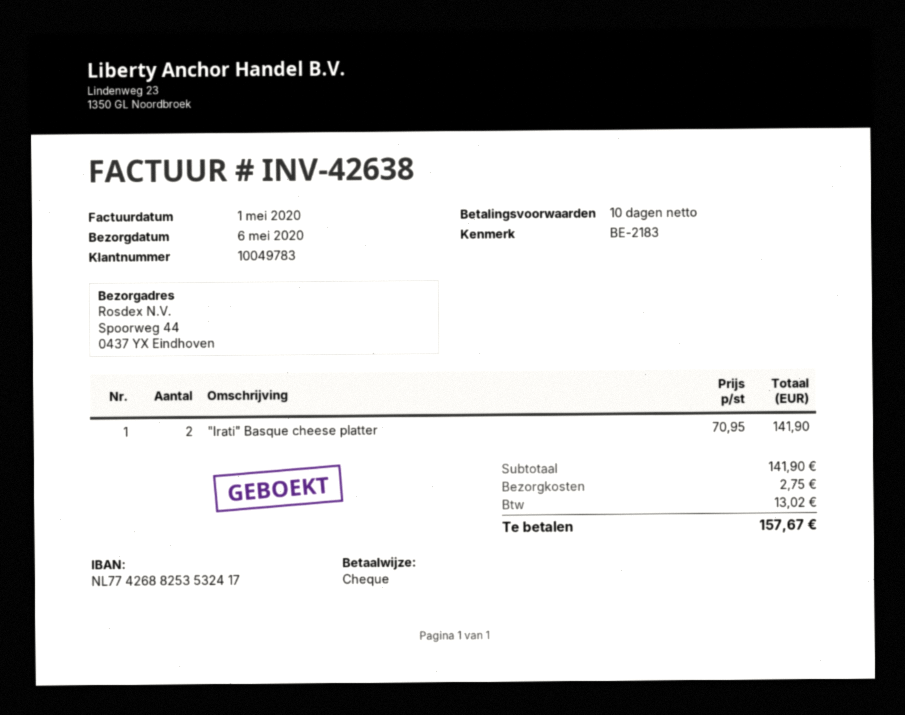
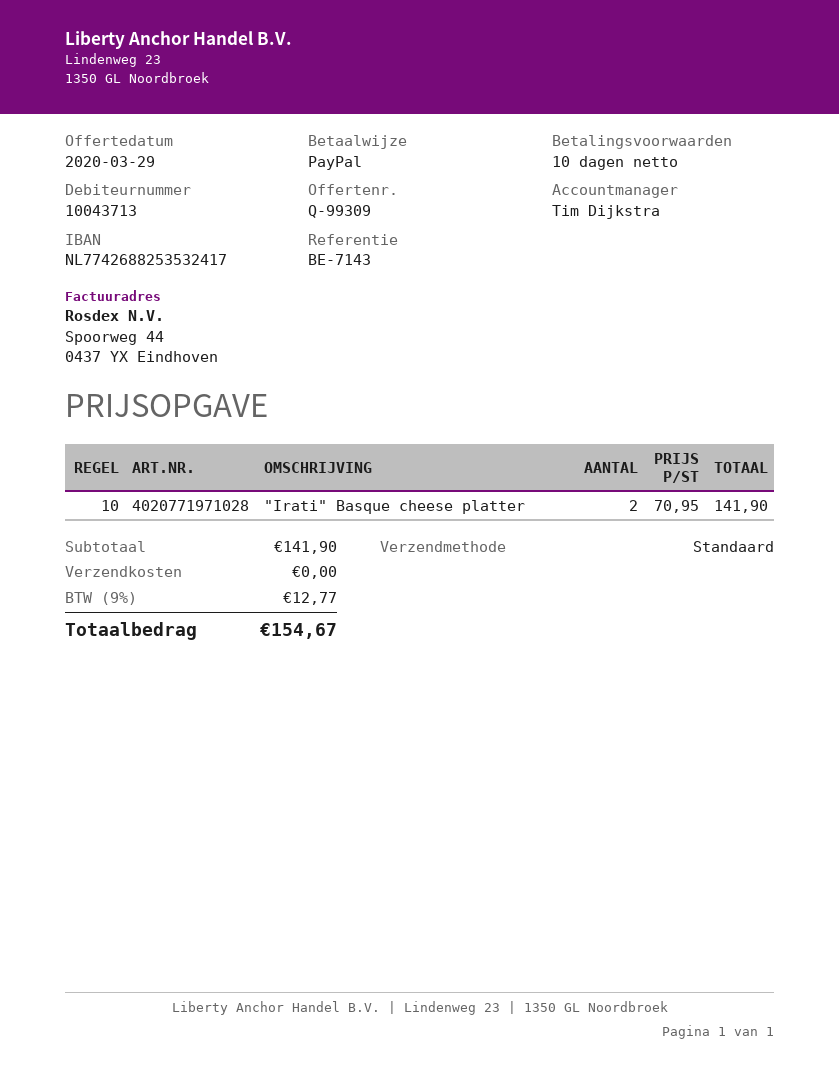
customer number: 10049783 -> 10043713
reference: BE-2183 -> BE-7143
payment method: cheque -> PayPal
shipping: 2.75 -> 0.00
tax: 13.02 -> 12.77
total: 157.67 -> 154.67

